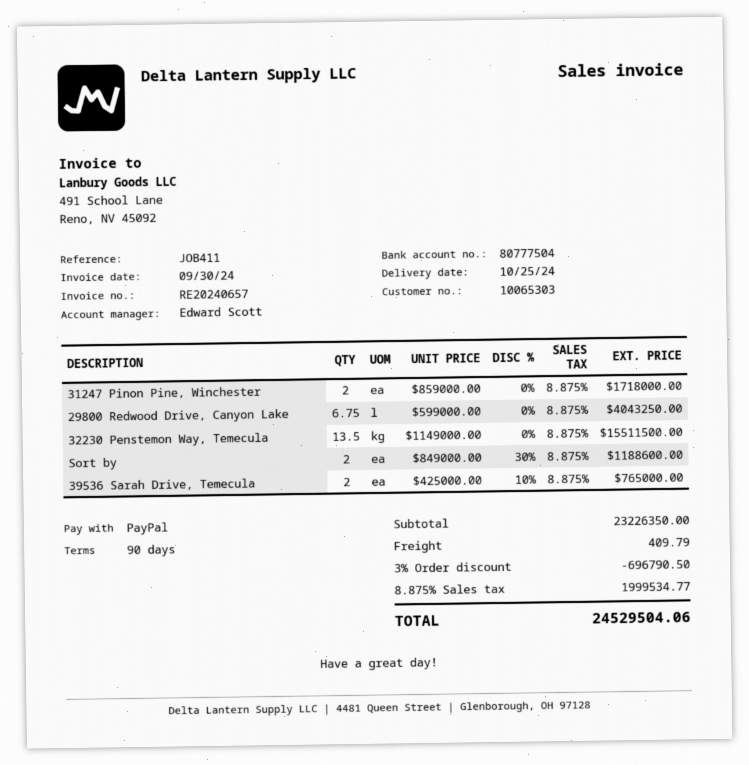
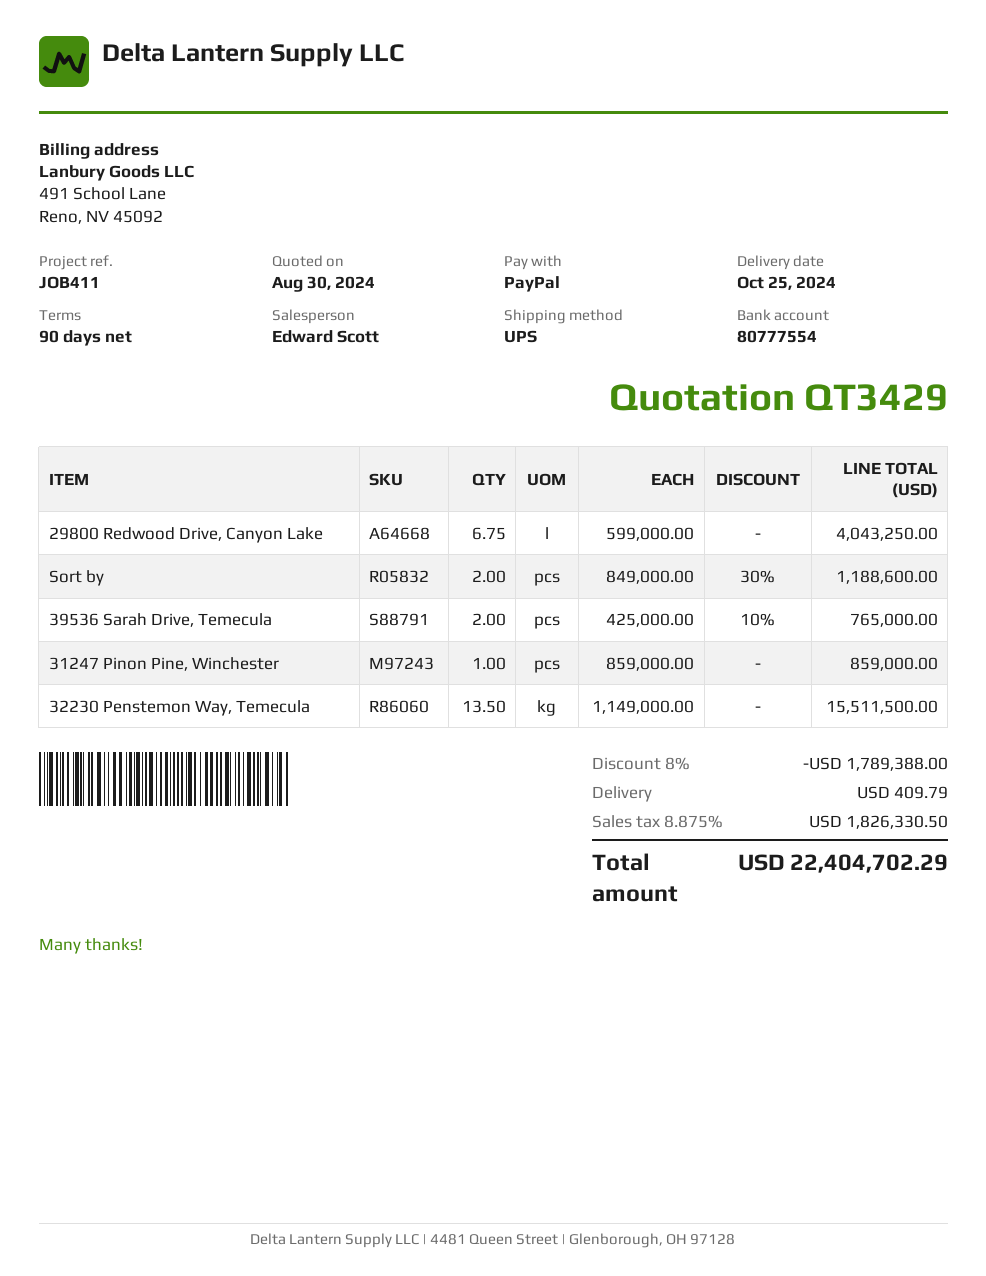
bank account: 80777504 -> 80777554
31247 Pinon Pine, Winchester: 2 x 859000.00 = 1718000.00 -> 1 x 859000.00 = 859000.00
discount: 3% = 696790.50 -> 8% = 1789388.00
tax: 8.875% = 1999534.77 -> 8.875% = 1826330.50
total: 24529504.06 -> 22404702.29

